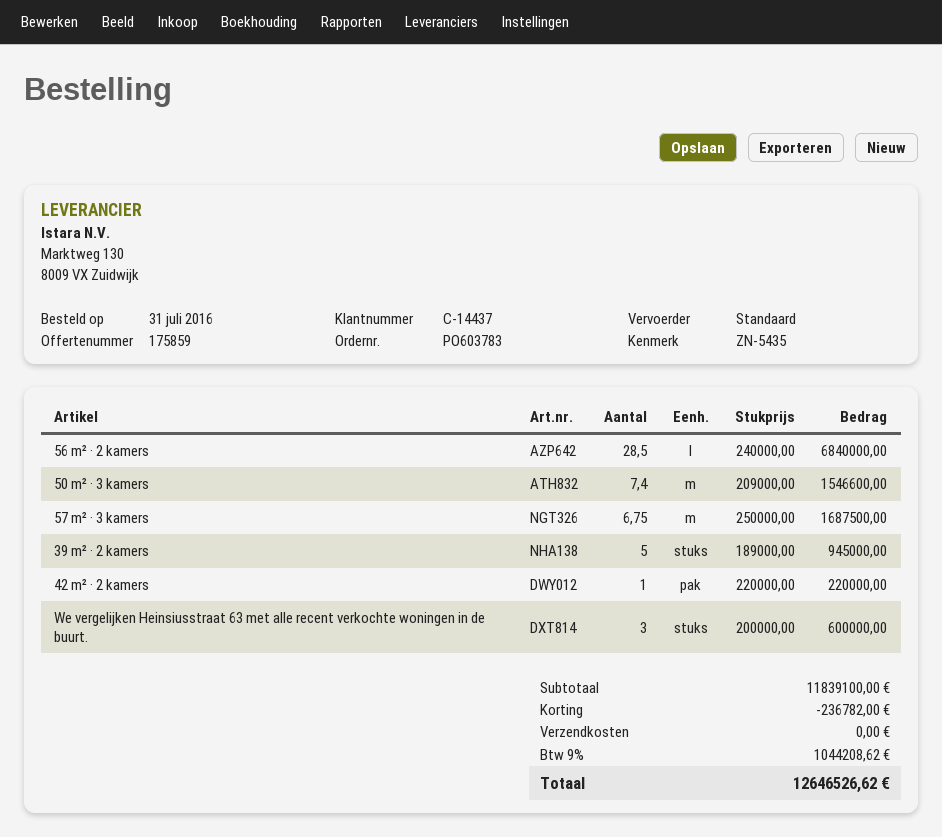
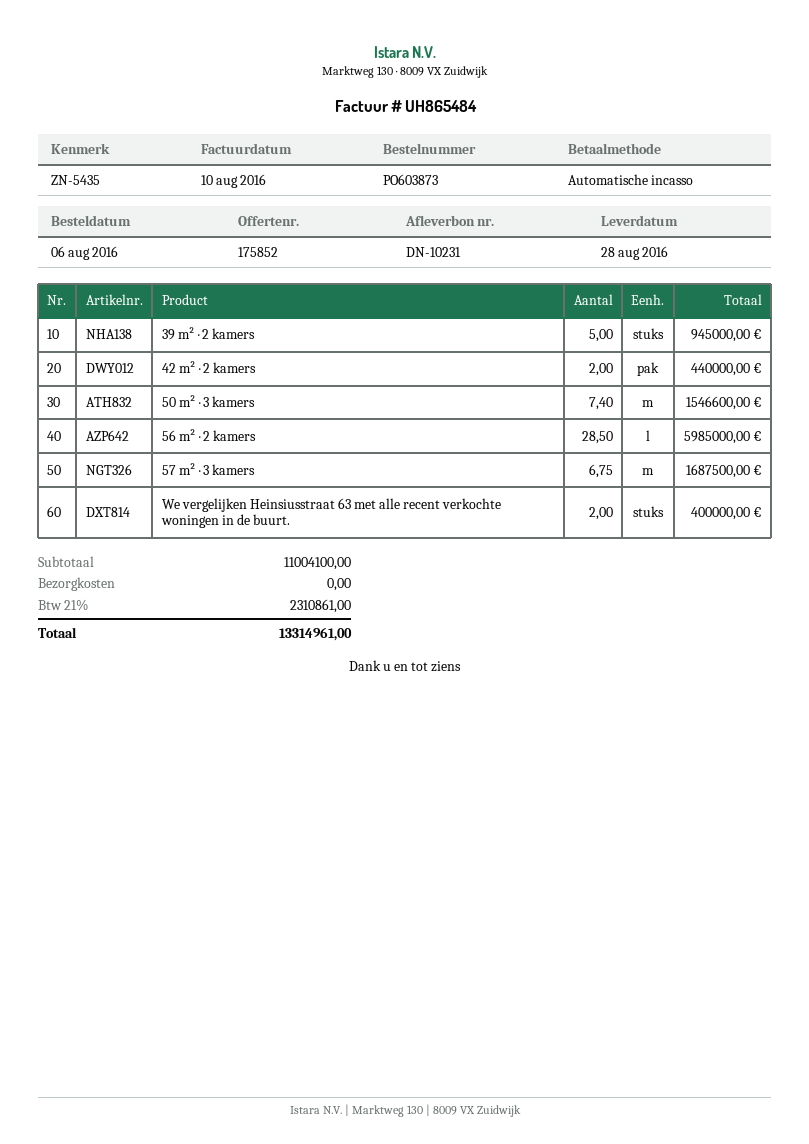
quote number: 175859 -> 175852
order number: PO603783 -> PO603873
order date: 2016-07-31 -> 2016-08-06
56 m² · 2 kamers: 28.5 for 6840000.00 -> 28.5 for 5985000.00
42 m² · 2 kamers: 1 for 220000.00 -> 2 for 440000.00
We vergelijken Heinsiusstraat 63 met alle recent verkochte woningen in de buurt.: 3 for 600000.00 -> 2 for 400000.00
subtotal: 11839100.00 -> 11004100.00
discount: 236782.00 -> none
tax: 9% = 1044208.62 -> 21% = 2310861.00
total: 12646526.62 -> 13314961.00

